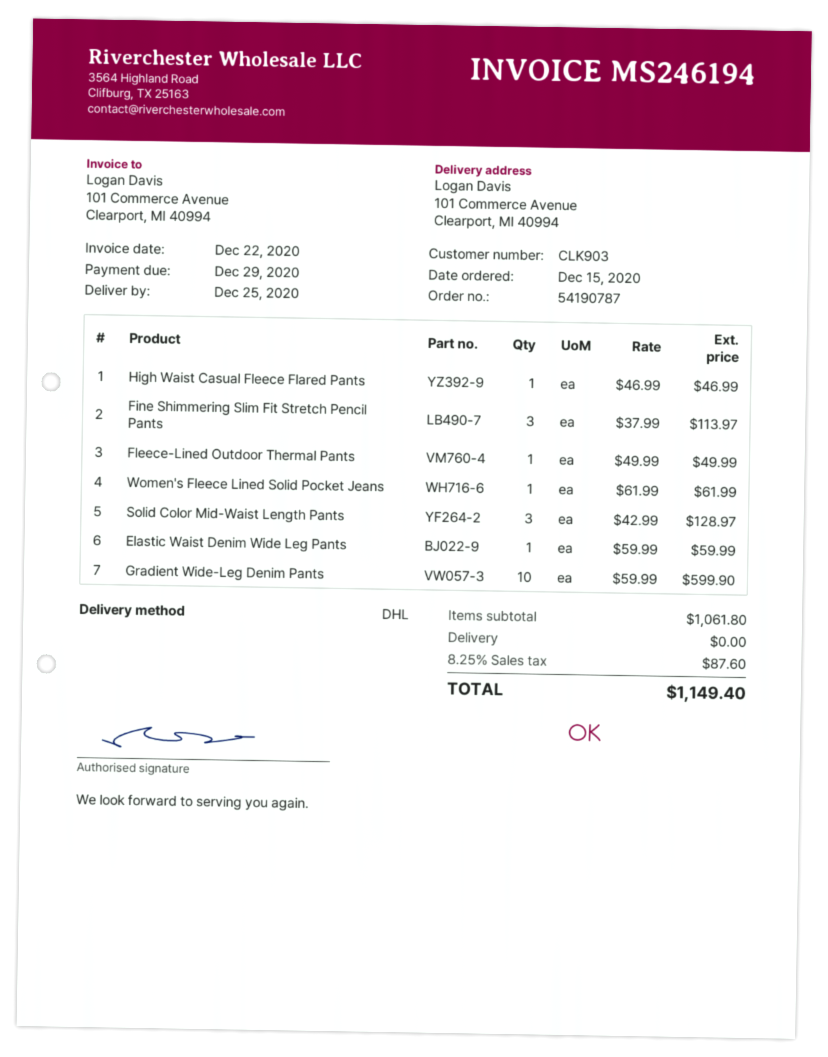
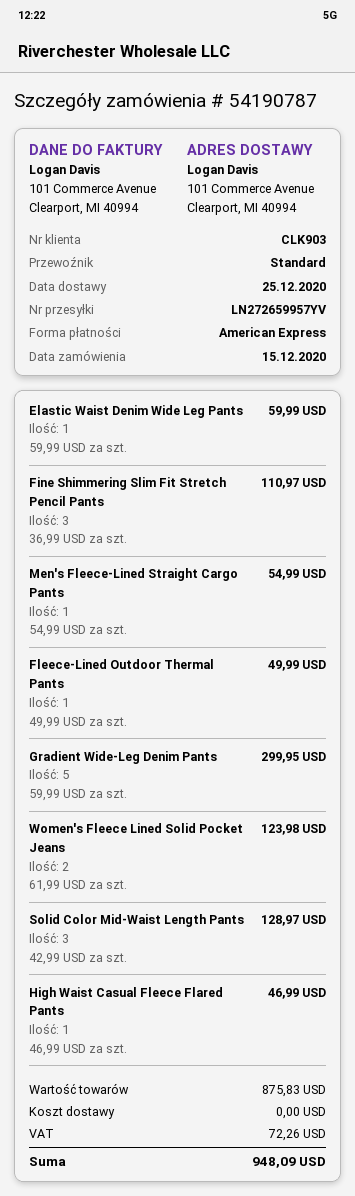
shipping method: DHL -> standard
Fine Shimmering Slim Fit Stretch Pencil Pants: 3 x 37.99 = 113.97 -> 3 x 36.99 = 110.97
Women's Fleece Lined Solid Pocket Jeans: 1 x 61.99 = 61.99 -> 2 x 61.99 = 123.98
Gradient Wide-Leg Denim Pants: 10 x 59.99 = 599.90 -> 5 x 59.99 = 299.95
Men's Fleece-Lined Straight Cargo Pants: none -> 1 x 54.99 = 54.99
subtotal: 1061.80 -> 875.83
tax: 87.60 -> 72.26
total: 1149.40 -> 948.09

